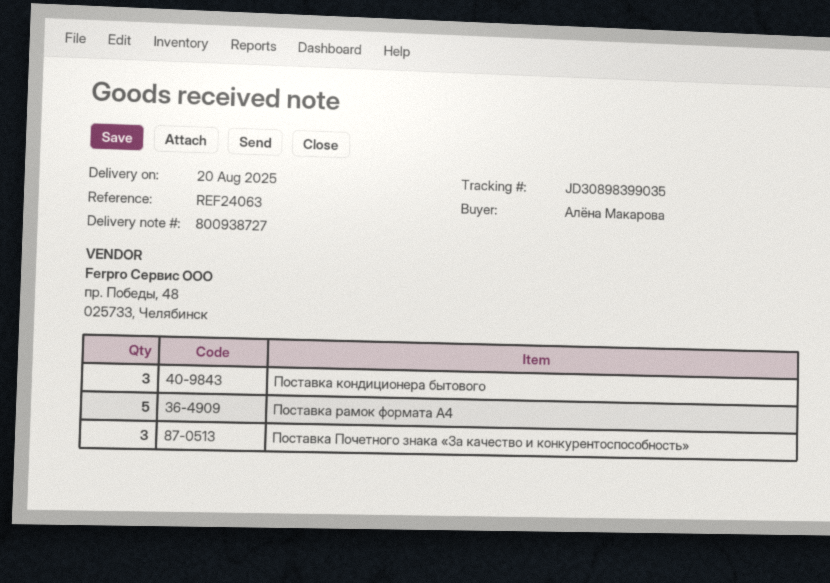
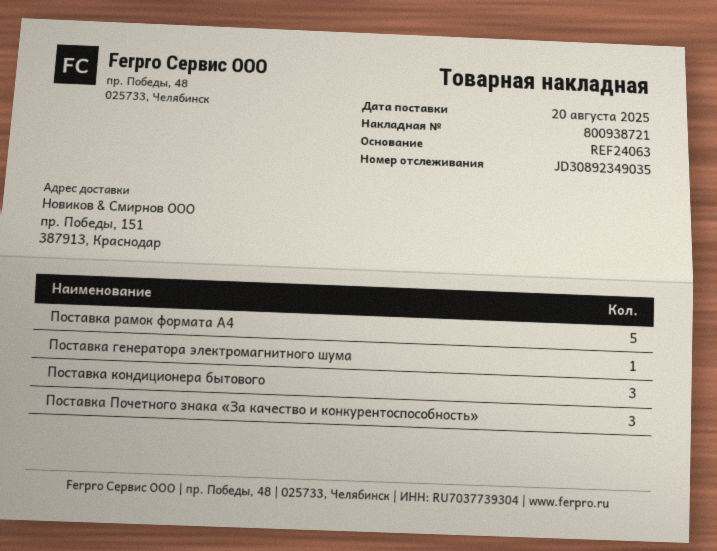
delivery note number: 800938727 -> 800938721
tracking number: JD30898399035 -> JD30892349035
Поставка генератора электромагнитного шума: none -> 1

